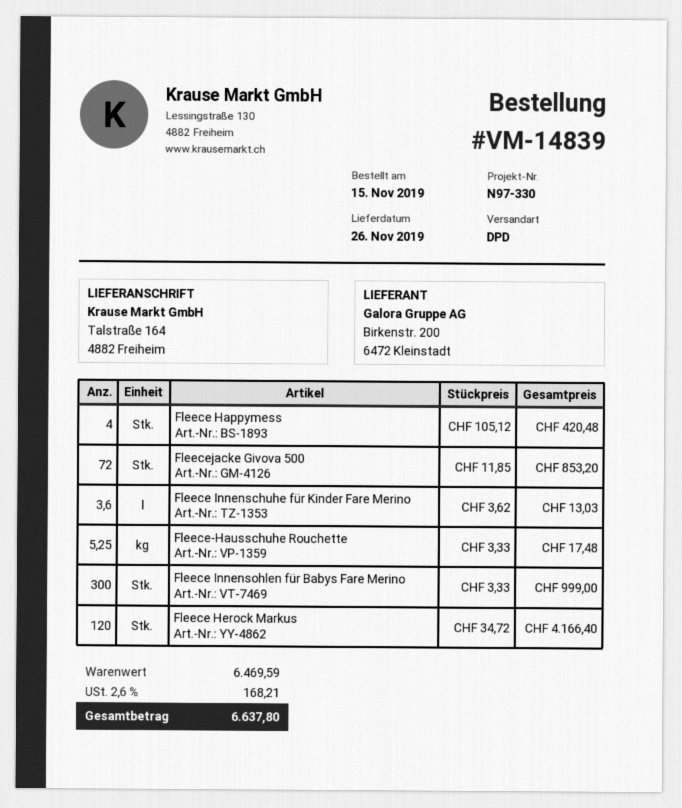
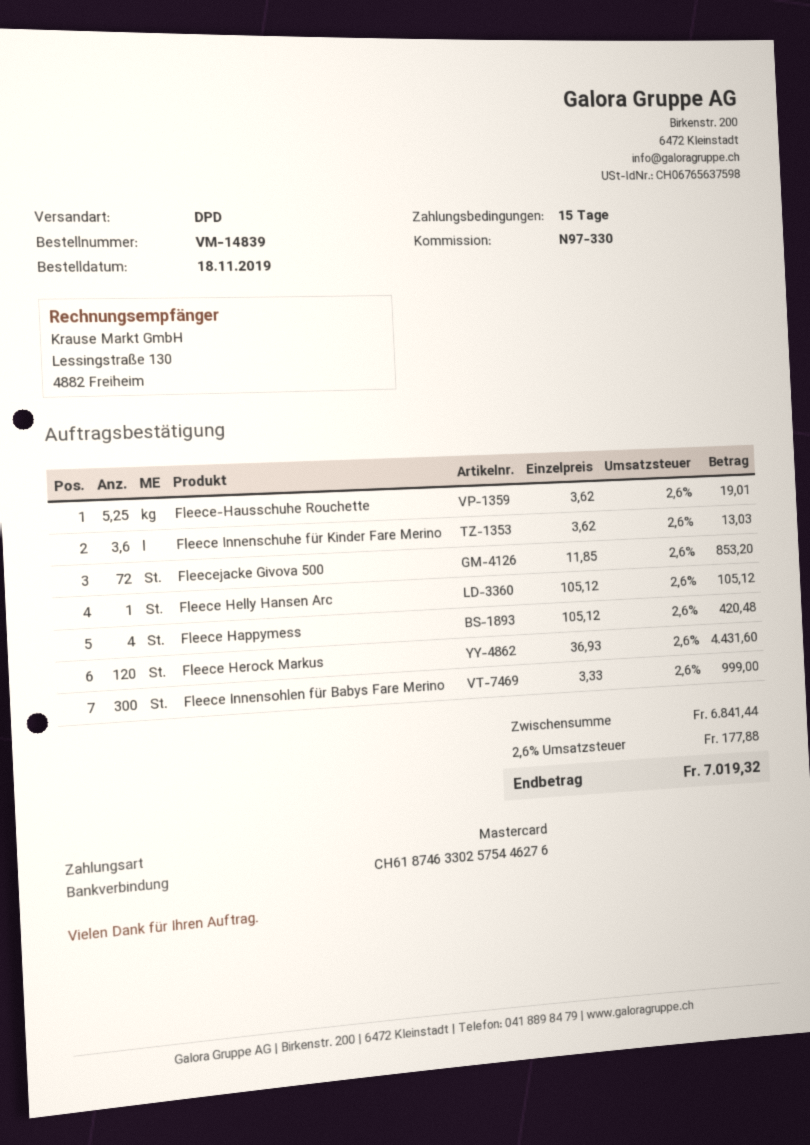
order date: 2019-11-15 -> 2019-11-18
Fleece-Hausschuhe Rouchette: 5.25 x 3.33 = 17.48 -> 5.25 x 3.62 = 19.01
Fleece Herock Markus: 120 x 34.72 = 4166.40 -> 120 x 36.93 = 4431.60
Fleece Helly Hansen Arc: none -> 1 x 105.12 = 105.12
subtotal: 6469.59 -> 6841.44
tax: 2.6% = 168.21 -> 2.6% = 177.88
total: 6637.80 -> 7019.32

